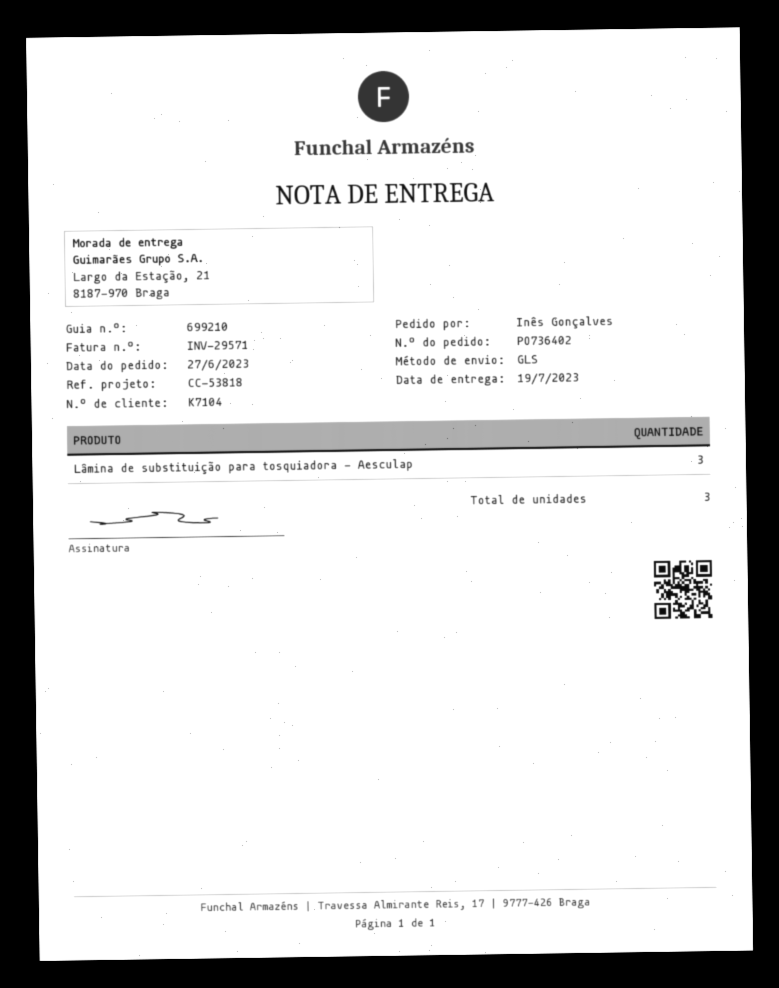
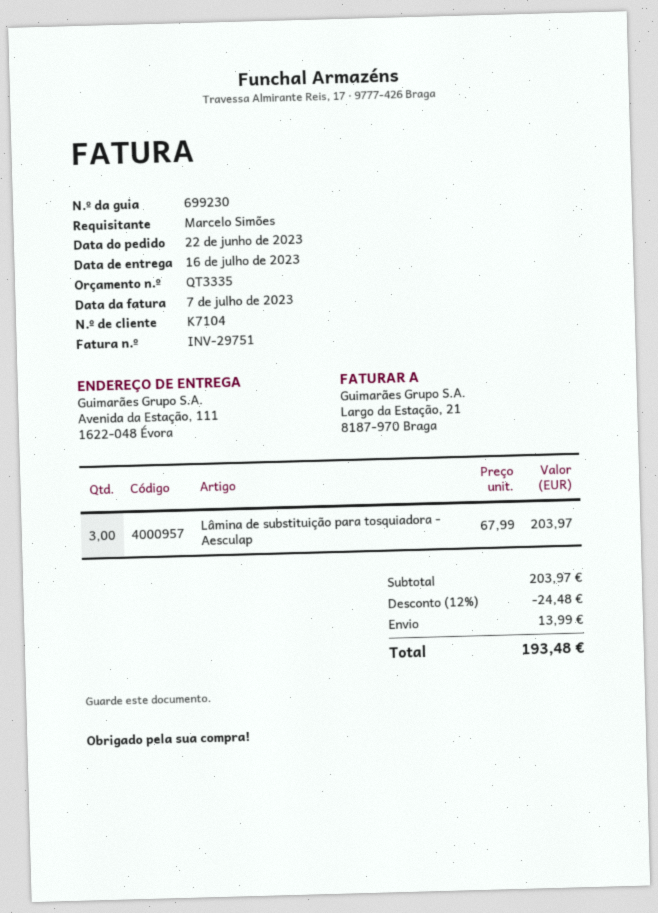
order date: 2023-06-27 -> 2023-06-22
delivery note number: 699210 -> 699230
delivery date: 2023-07-19 -> 2023-07-16
invoice number: INV-29571 -> INV-29751
ordered by: Inês Gonçalves -> Marcelo Simões
ship to: Largo da Estação, 21, 8187-970 Braga -> Avenida da Estação, 111, 1622-048 Évora

